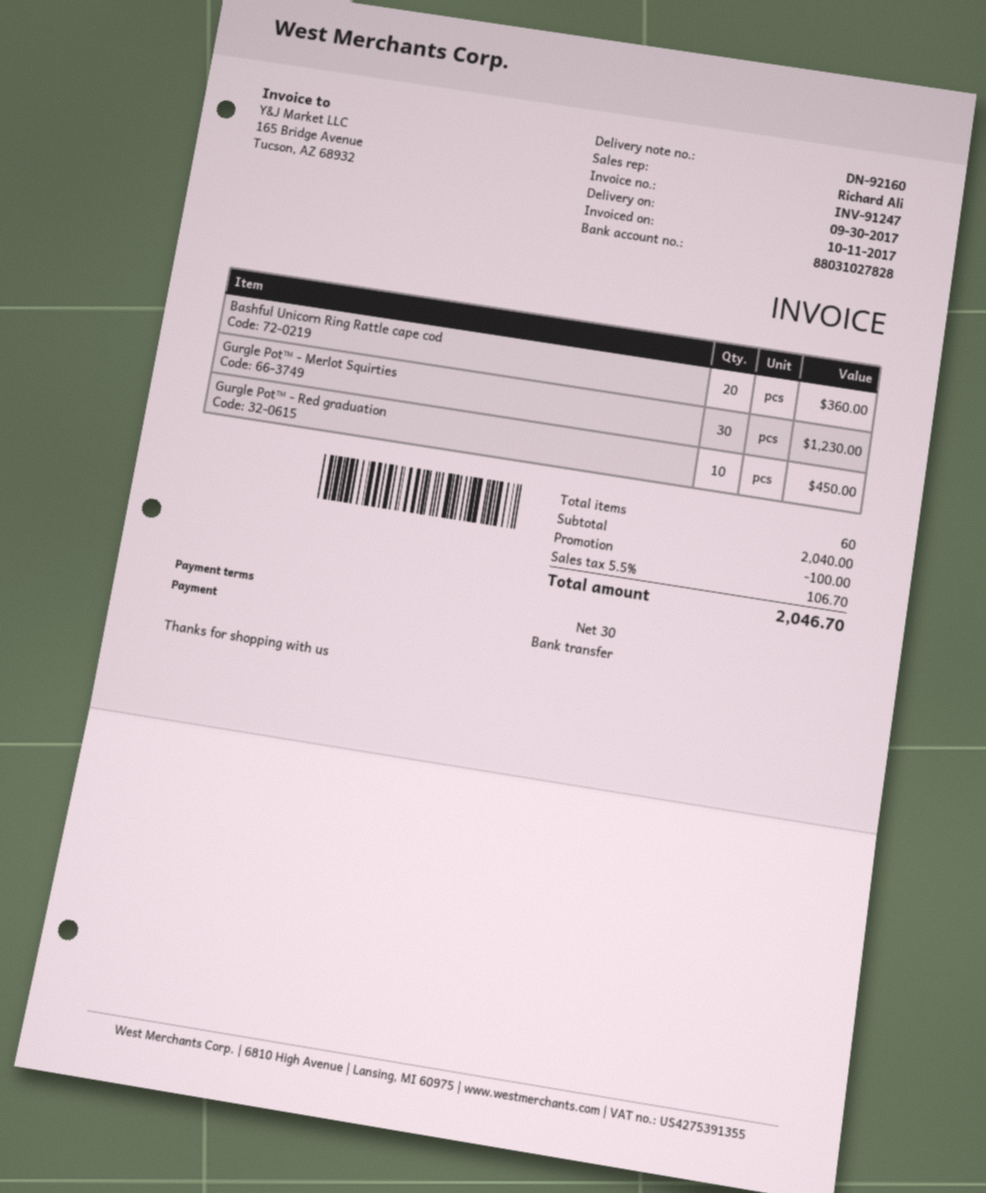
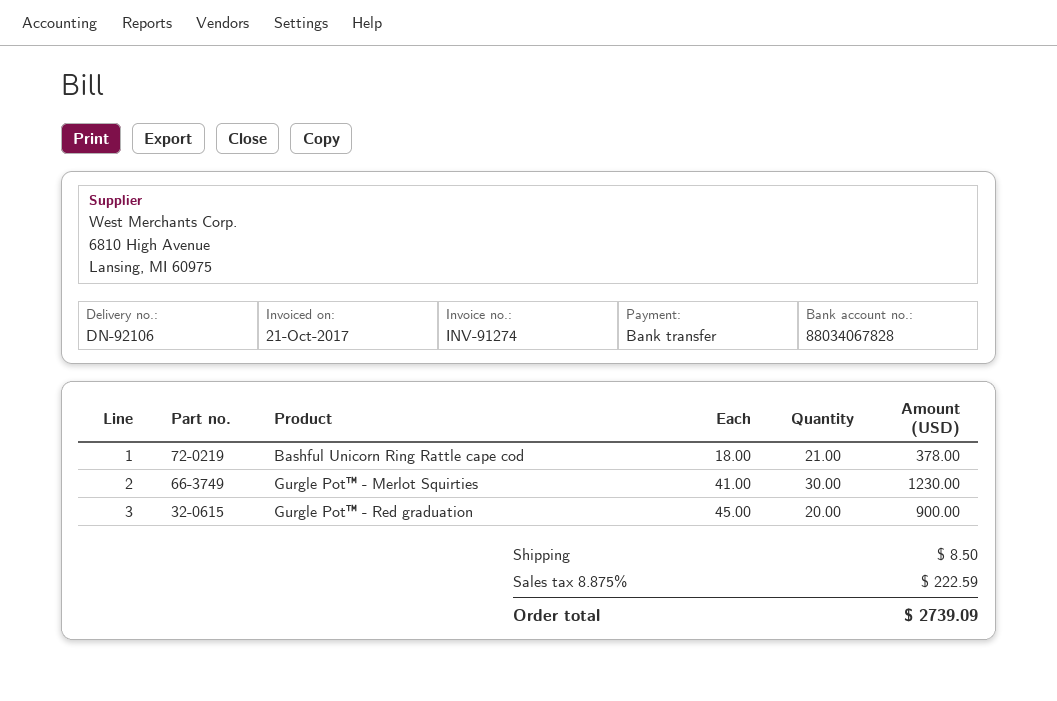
delivery note number: DN-92160 -> DN-92106
invoice number: INV-91247 -> INV-91274
invoice date: 2017-10-11 -> 2017-10-21
bank account: 88031027828 -> 88034067828
Bashful Unicorn Ring Rattle cape cod: 20 for 360.00 -> 21 for 378.00
Gurgle Pot™ - Red graduation: 10 for 450.00 -> 20 for 900.00
discount: 100.00 -> none
shipping: none -> 8.50
tax: 5.5% = 106.70 -> 8.875% = 222.59
total: 2046.70 -> 2739.09

